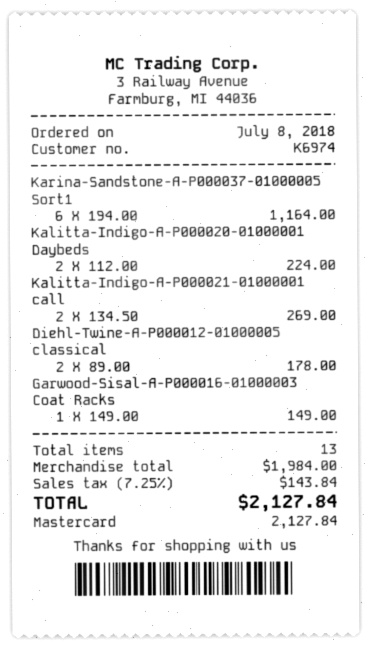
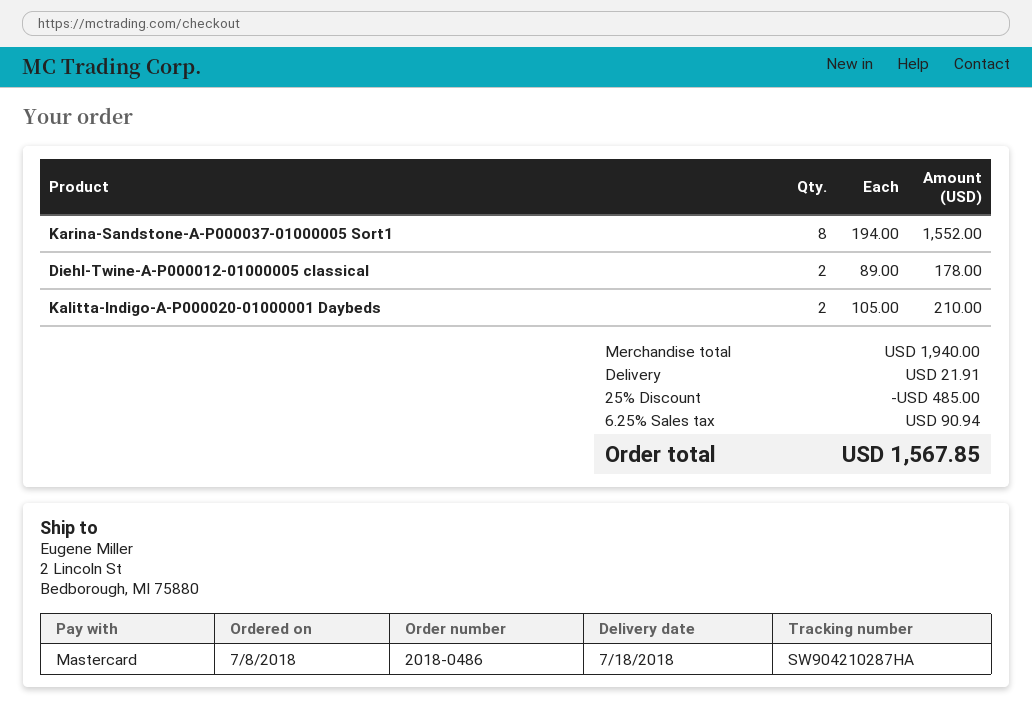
Karina-Sandstone-A-P000037-01000005 Sort1: 6 x 194.00 = 1164.00 -> 8 x 194.00 = 1552.00
Kalitta-Indigo-A-P000020-01000001 Daybeds: 2 x 112.00 = 224.00 -> 2 x 105.00 = 210.00
Kalitta-Indigo-A-P000021-01000001 call: 2 x 134.50 = 269.00 -> none
Garwood-Sisal-A-P000016-01000003 Coat Racks: 1 x 149.00 = 149.00 -> none
subtotal: 1984.00 -> 1940.00
discount: none -> 25% = 485.00
shipping: none -> 21.91
tax: 7.25% = 143.84 -> 6.25% = 90.94
total: 2127.84 -> 1567.85

